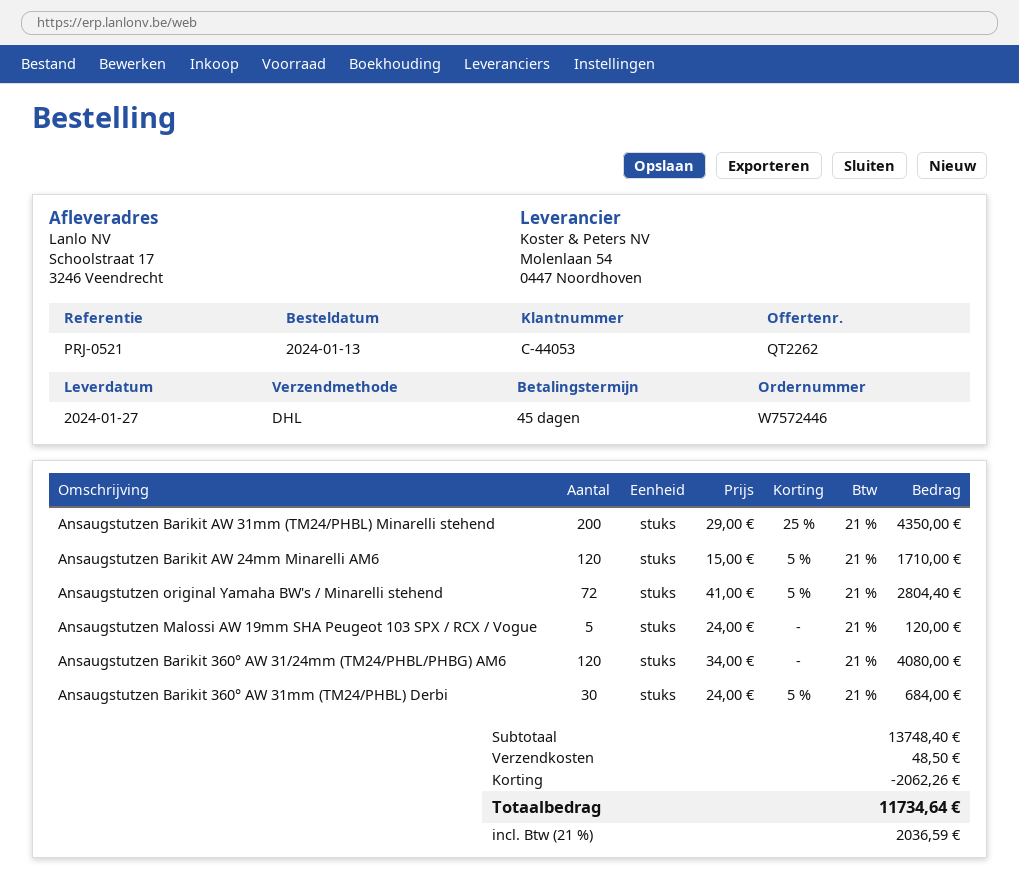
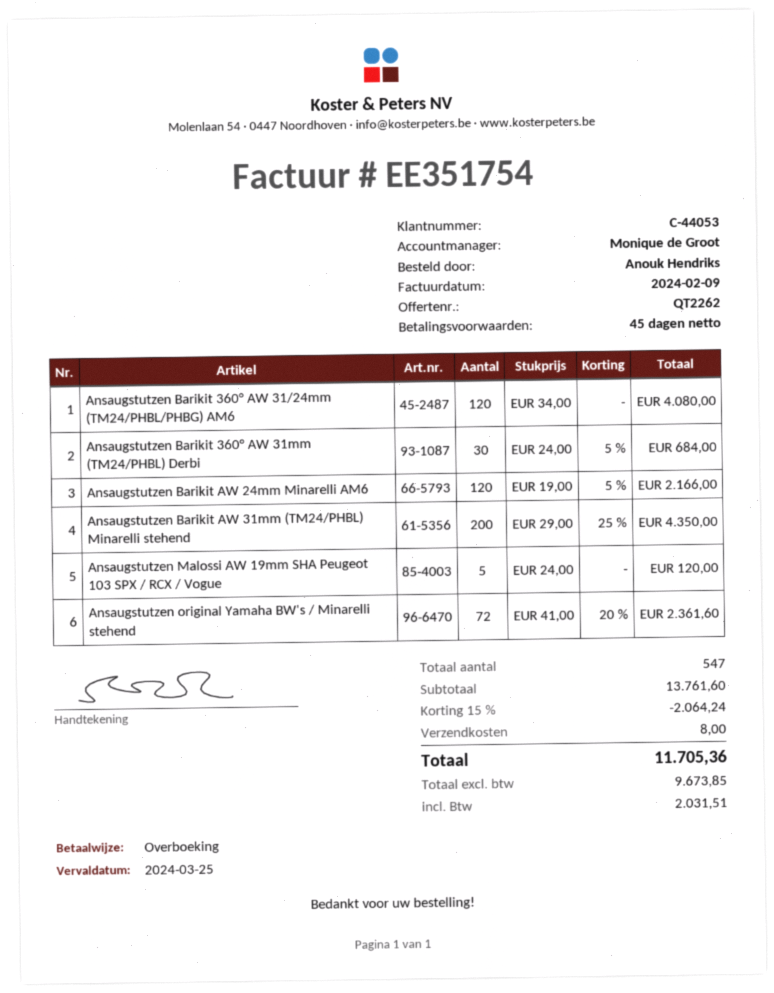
Ansaugstutzen Barikit AW 24mm Minarelli AM6: 120 x 15.00 - 5% = 1710.00 -> 120 x 19.00 - 5% = 2166.00
Ansaugstutzen original Yamaha BW's / Minarelli stehend: 72 x 41.00 - 5% = 2804.40 -> 72 x 41.00 - 20% = 2361.60
subtotal: 13748.40 -> 13761.60
discount: 2062.26 -> 2064.24
shipping: 48.50 -> 8.00
tax: 2036.59 -> 2031.51
total: 11734.64 -> 11705.36

